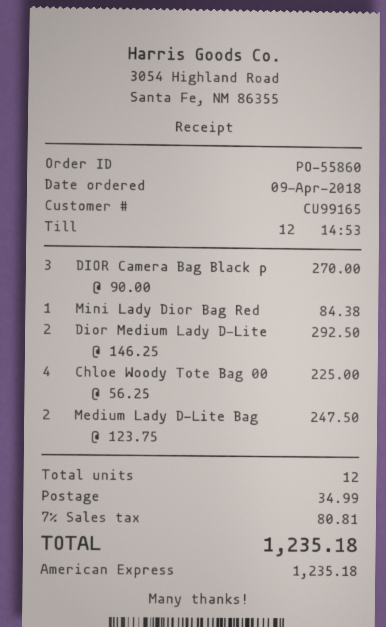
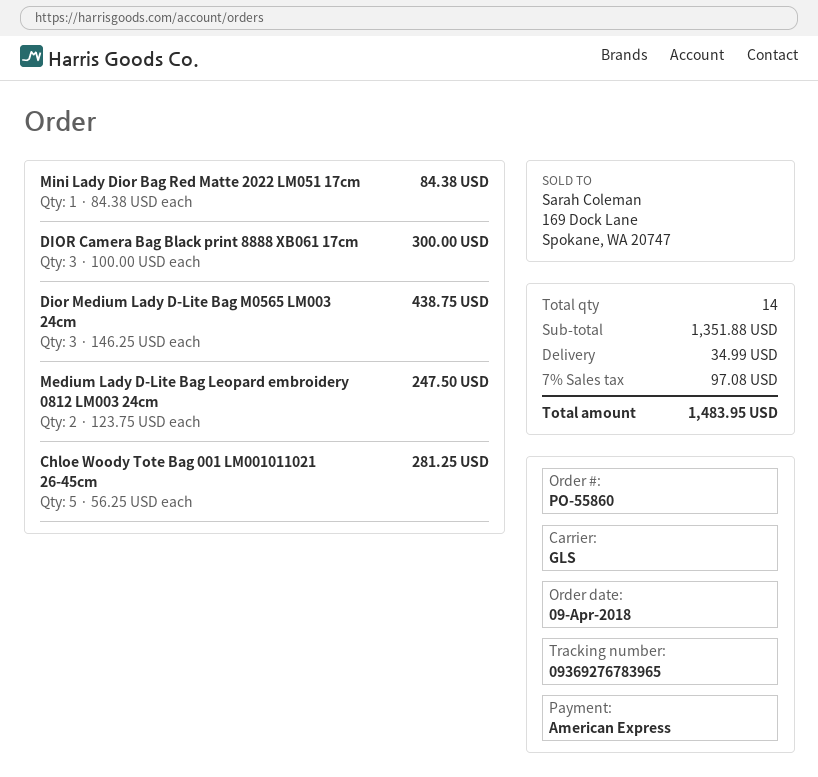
DIOR Camera Bag Black p: 3 x 90.00 = 270.00 -> 3 x 100.00 = 300.00
Dior Medium Lady D-Lite: 2 x 146.25 = 292.50 -> 3 x 146.25 = 438.75
Chloe Woody Tote Bag 00: 4 x 56.25 = 225.00 -> 5 x 56.25 = 281.25
total quantity: 12 -> 14
tax: 7% = 80.81 -> 7% = 97.08
total: 1235.18 -> 1483.95

